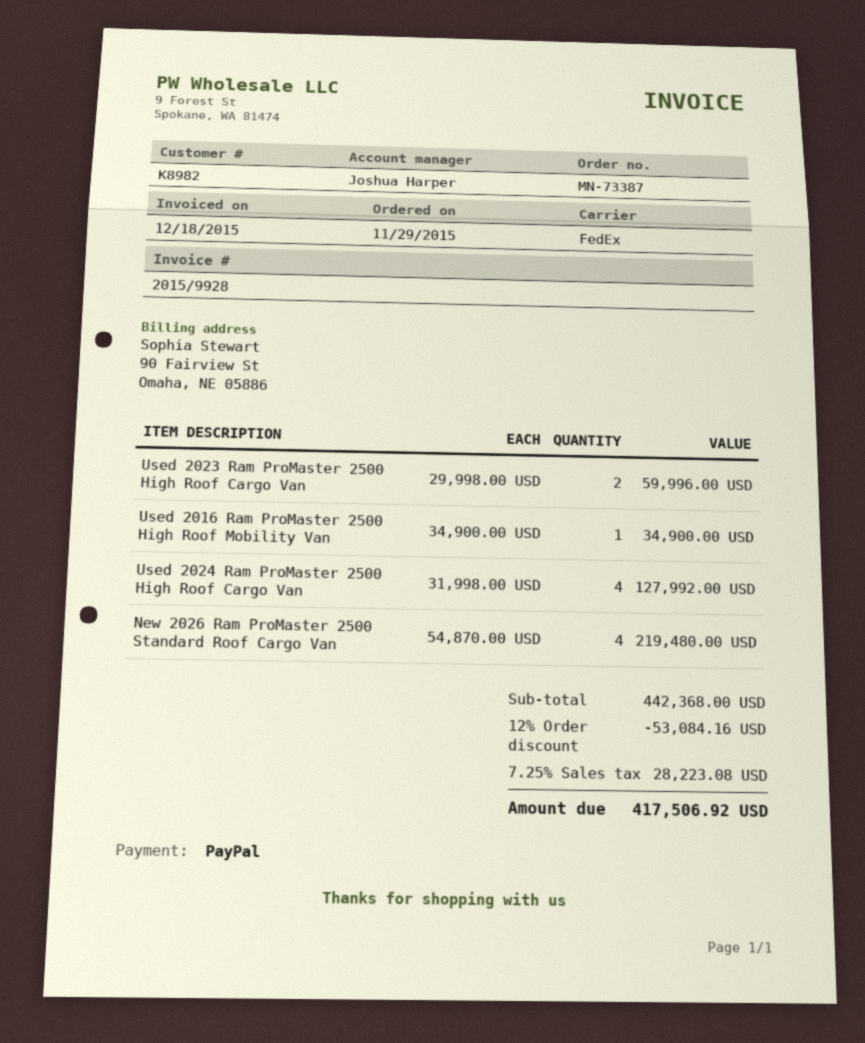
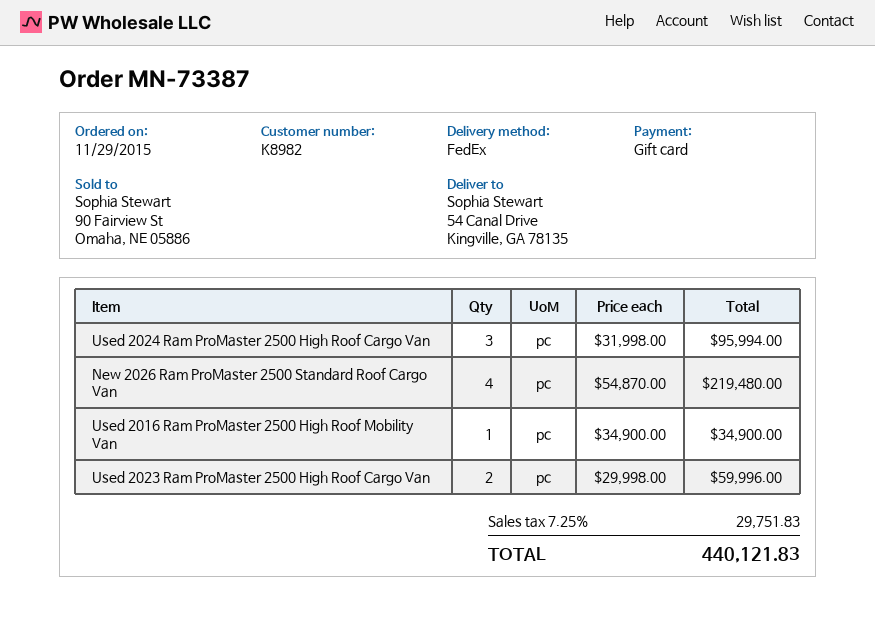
payment method: PayPal -> gift card
Used 2024 Ram ProMaster 2500 High Roof Cargo Van: 4 x 31998.00 = 127992.00 -> 3 x 31998.00 = 95994.00
discount: 12% = 53084.16 -> none
tax: 7.25% = 28223.08 -> 7.25% = 29751.83
total: 417506.92 -> 440121.83

